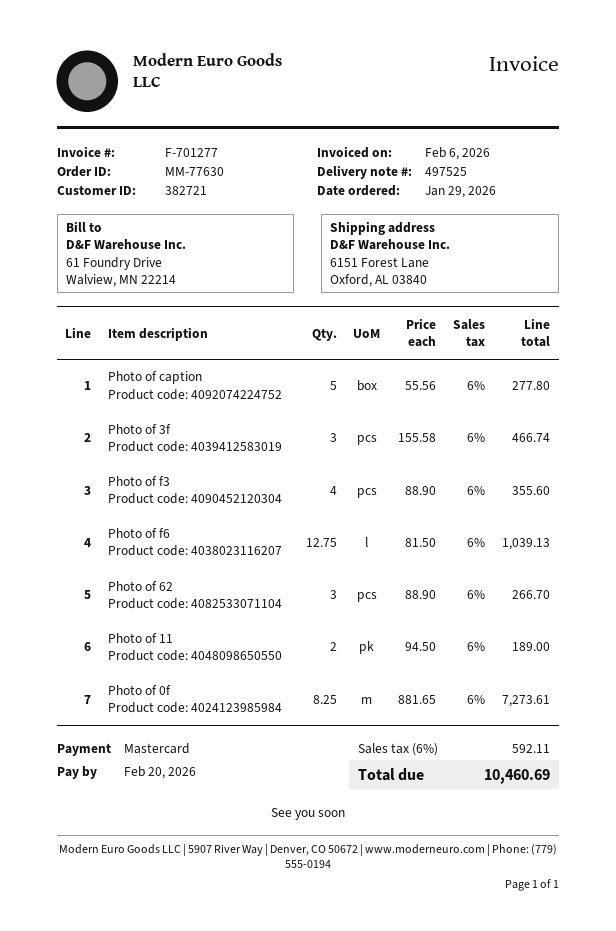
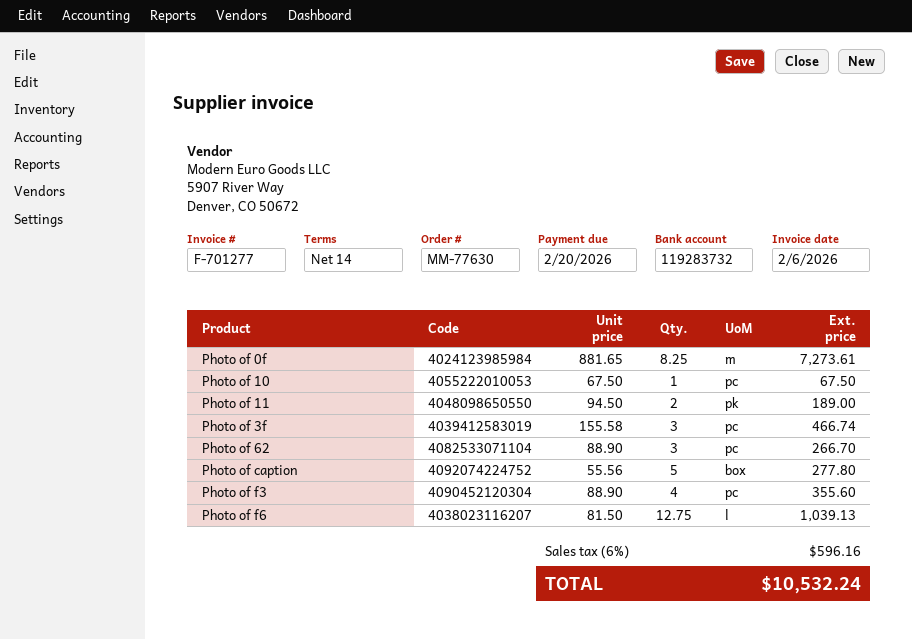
Photo of 10: none -> 1 x 67.50 = 67.50
tax: 6% = 592.11 -> 6% = 596.16
total: 10460.69 -> 10532.24

